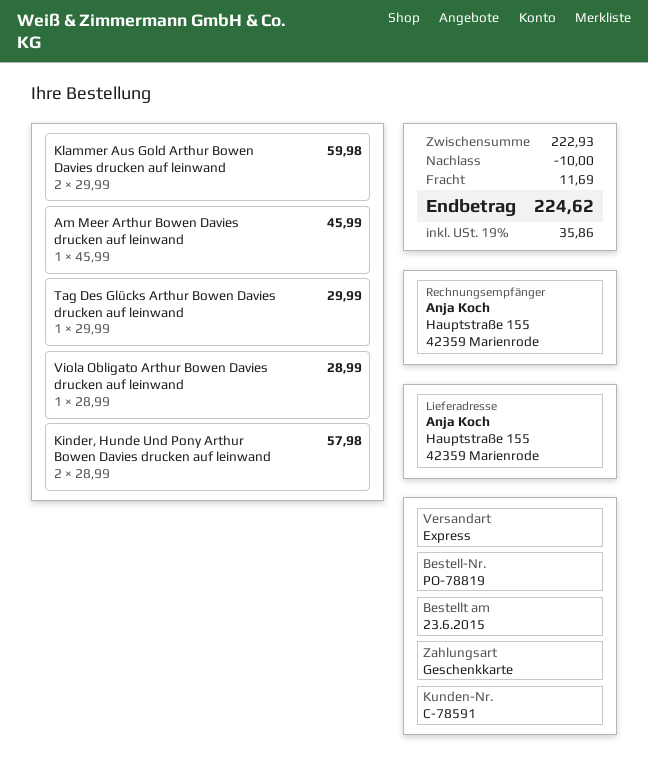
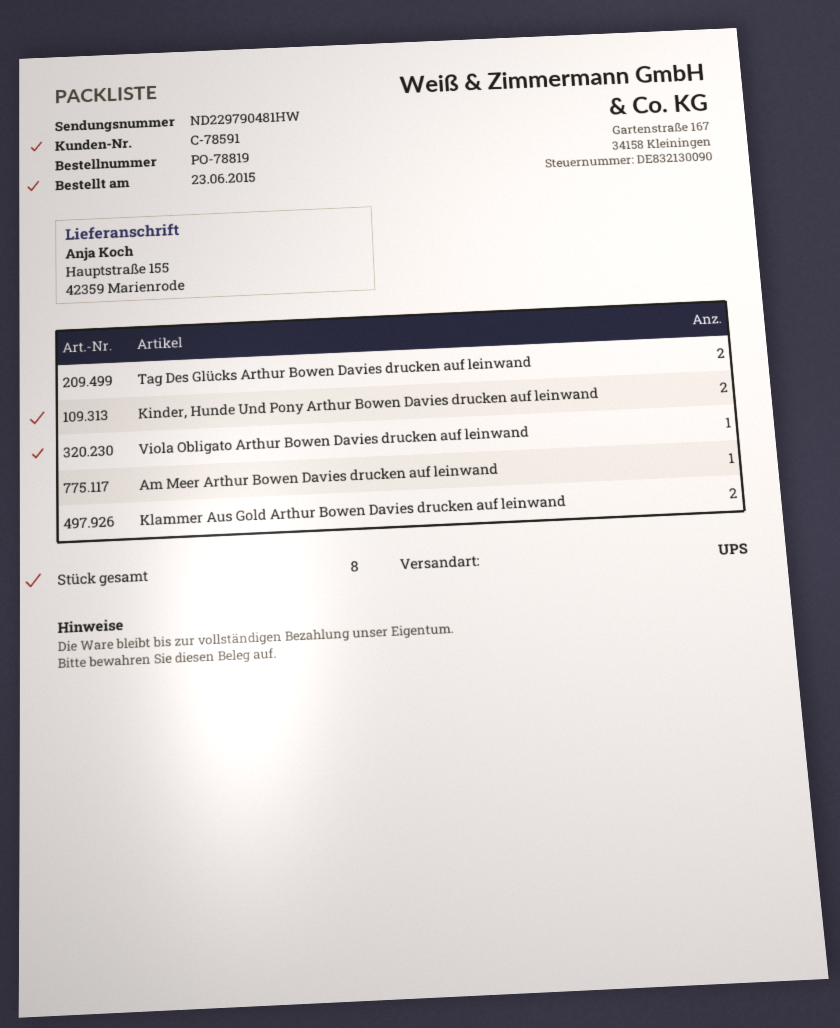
shipping method: express -> UPS
Tag Des Glücks Arthur Bowen Davies drucken auf leinwand: 1 -> 2

